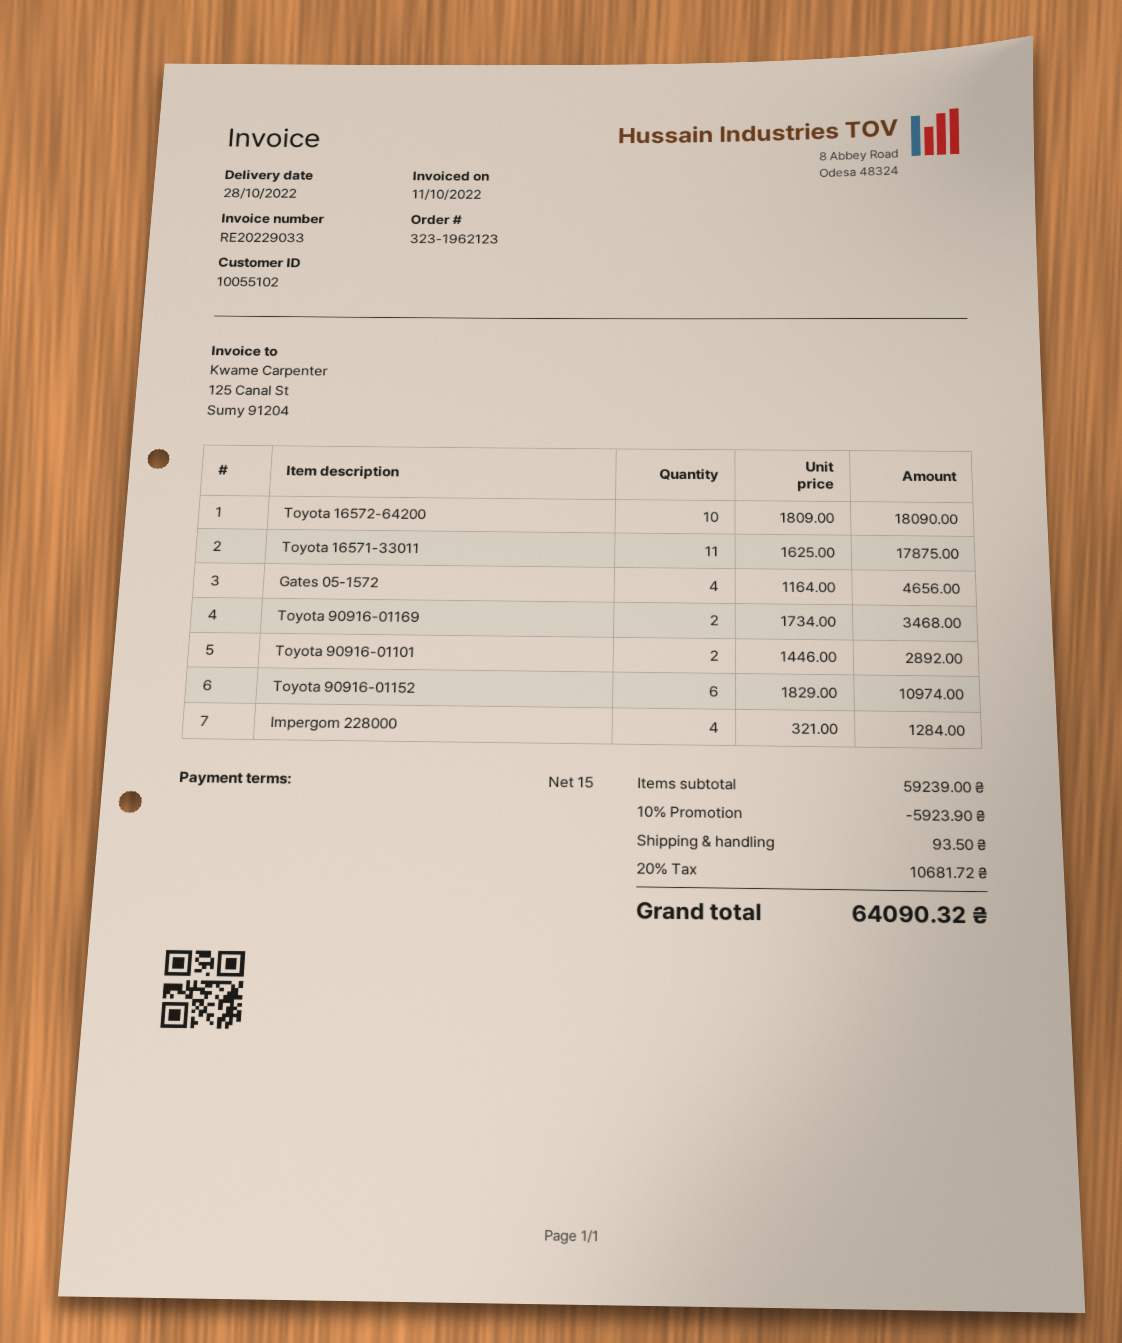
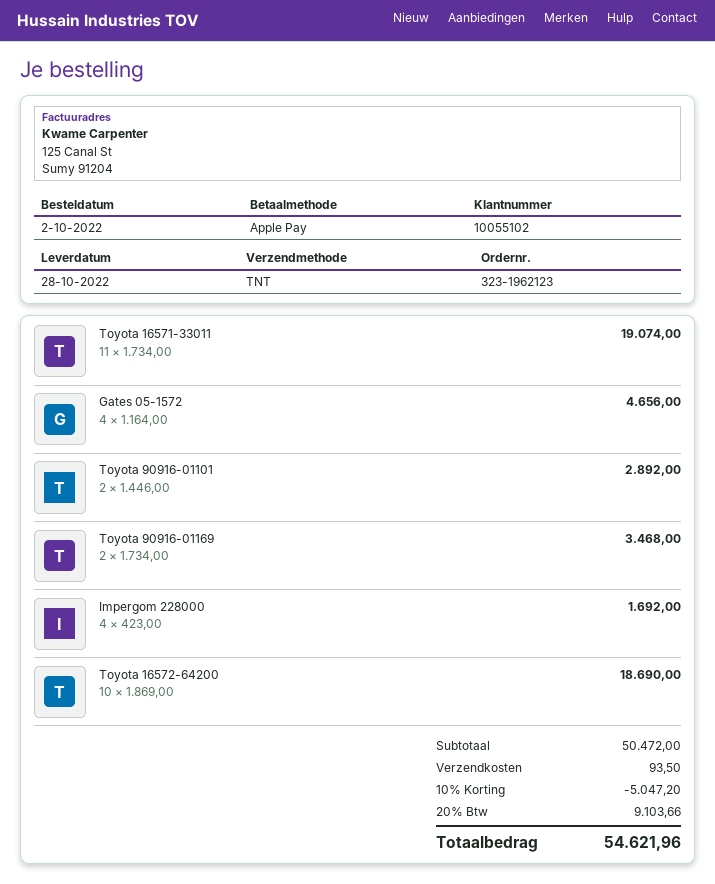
Toyota 16572-64200: 10 x 1809.00 = 18090.00 -> 10 x 1869.00 = 18690.00
Toyota 16571-33011: 11 x 1625.00 = 17875.00 -> 11 x 1734.00 = 19074.00
Toyota 90916-01152: 6 x 1829.00 = 10974.00 -> none
Impergom 228000: 4 x 321.00 = 1284.00 -> 4 x 423.00 = 1692.00
subtotal: 59239.00 -> 50472.00
discount: 10% = 5923.90 -> 10% = 5047.20
tax: 20% = 10681.72 -> 20% = 9103.66
total: 64090.32 -> 54621.96

